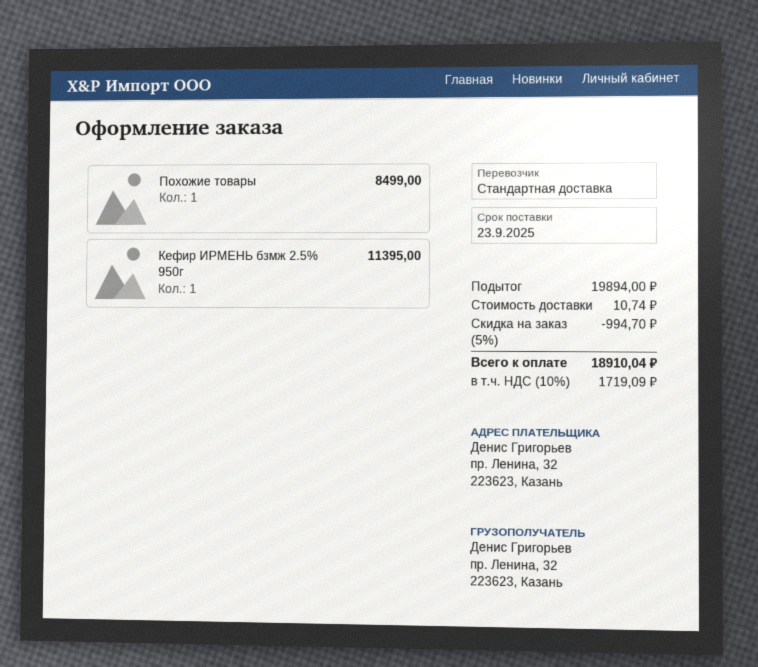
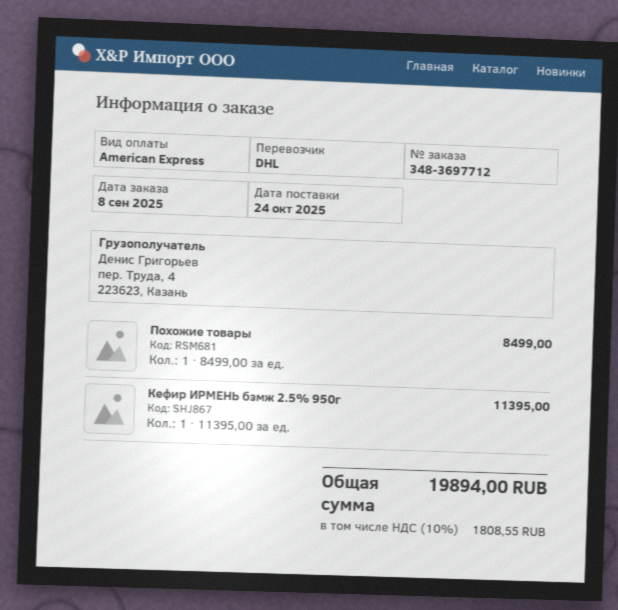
delivery date: 2025-09-23 -> 2025-10-24
shipping method: standard -> DHL
ship to: пр. Ленина, 32, 223623, Казань -> пер. Труда, 4, 223623, Казань
discount: 5% = 994.70 -> none
shipping: 10.74 -> none
tax: 10% = 1719.09 -> 10% = 1808.55
total: 18910.04 -> 19894.00

